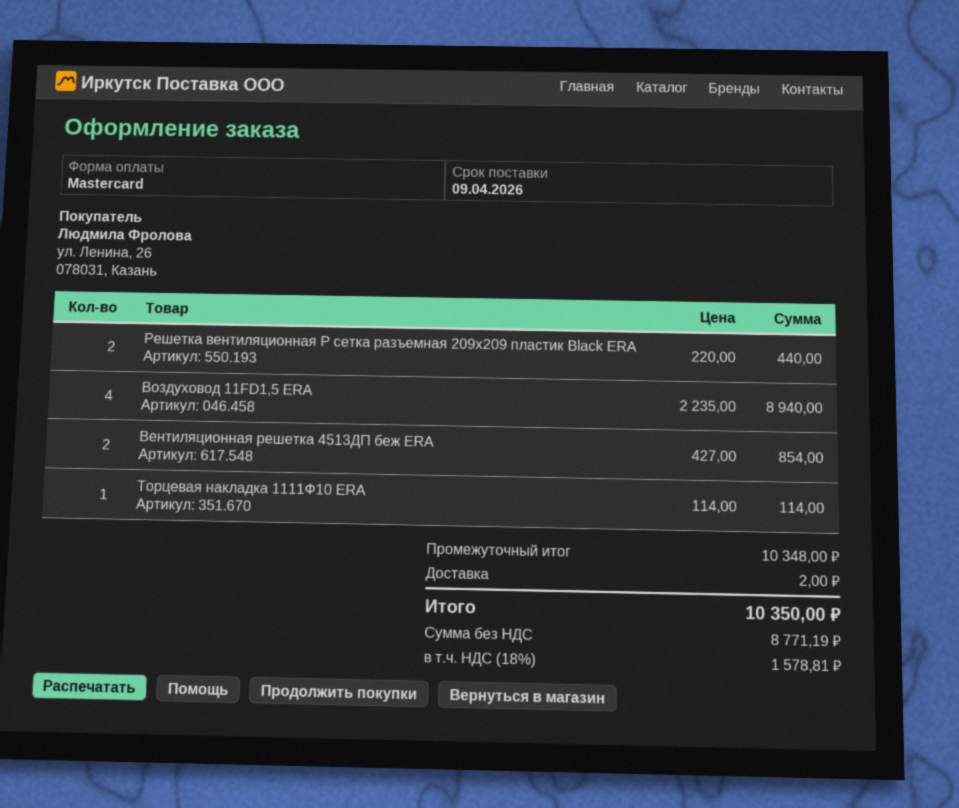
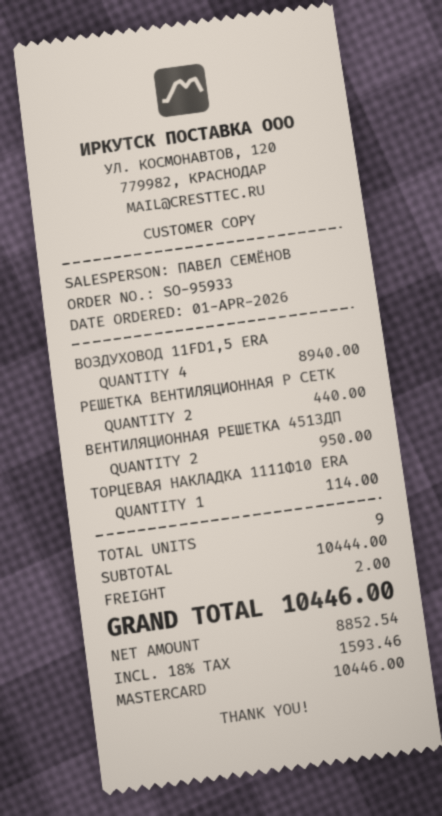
Вентиляционная решетка 4513ДП беж ERA: 2 for 854.00 -> 2 for 950.00
subtotal: 10348.00 -> 10444.00
net: 8771.19 -> 8852.54
tax: 18% = 1578.81 -> 18% = 1593.46
total: 10350.00 -> 10446.00

